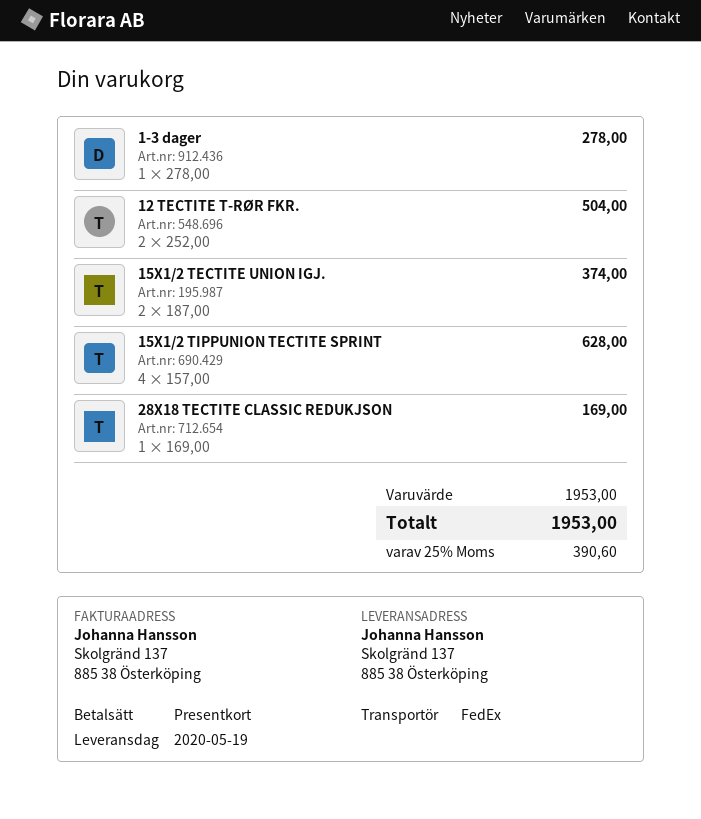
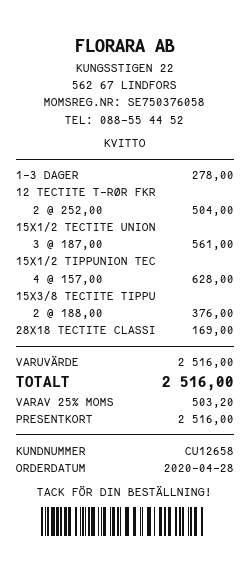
15X1/2 TECTITE UNION IGJ.: 2 x 187.00 = 374.00 -> 3 x 187.00 = 561.00
15X3/8 TECTITE TIPPU: none -> 2 x 188.00 = 376.00
subtotal: 1953.00 -> 2516.00
tax: 25% = 390.60 -> 25% = 503.20
total: 1953.00 -> 2516.00

